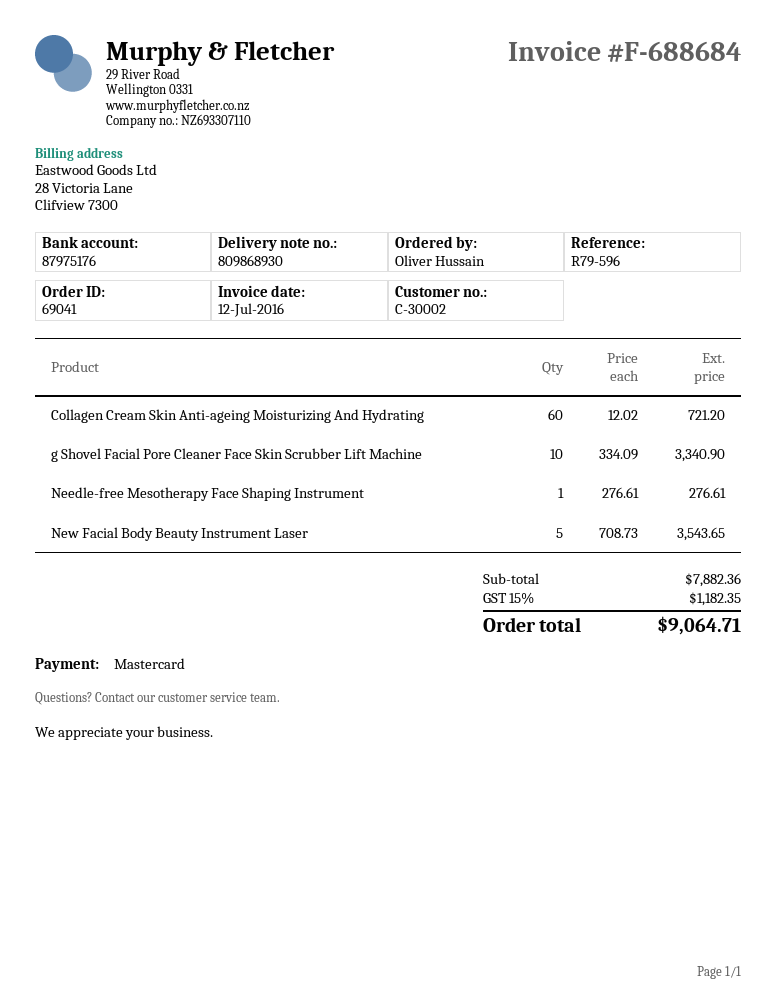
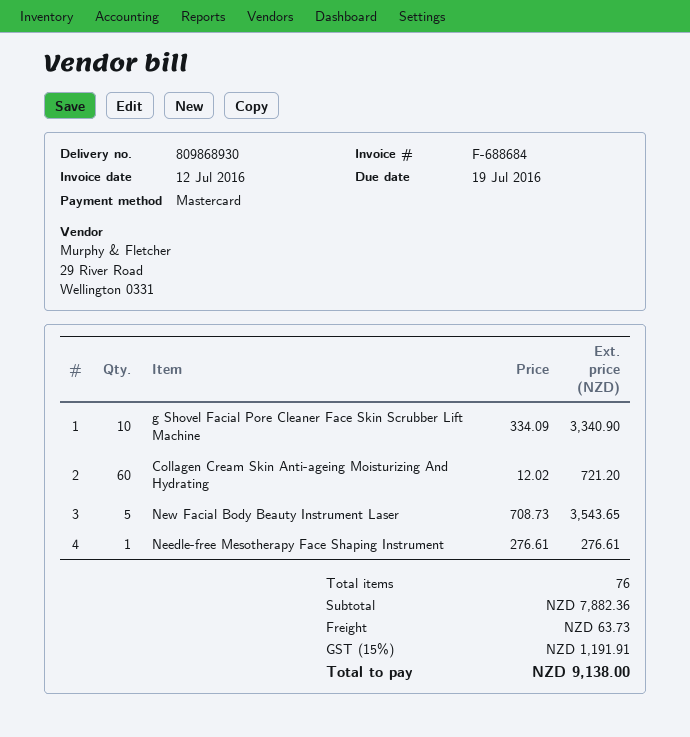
shipping: none -> 63.73
tax: 15% = 1182.35 -> 15% = 1191.91
total: 9064.71 -> 9138.00

